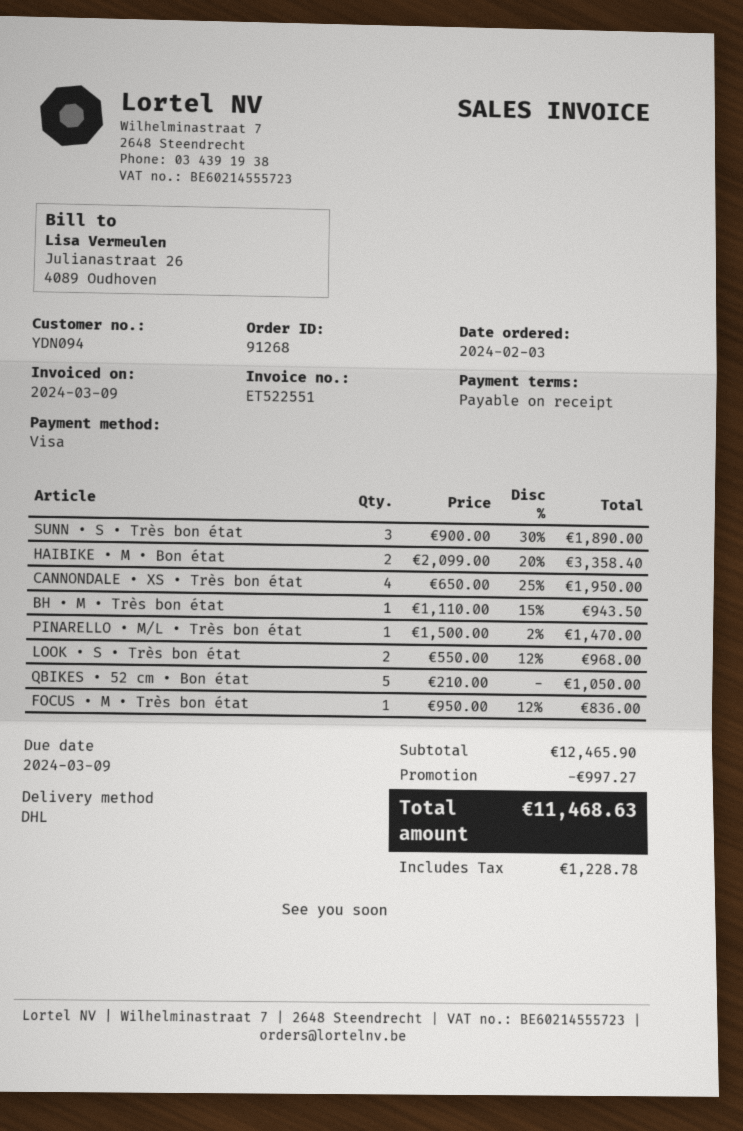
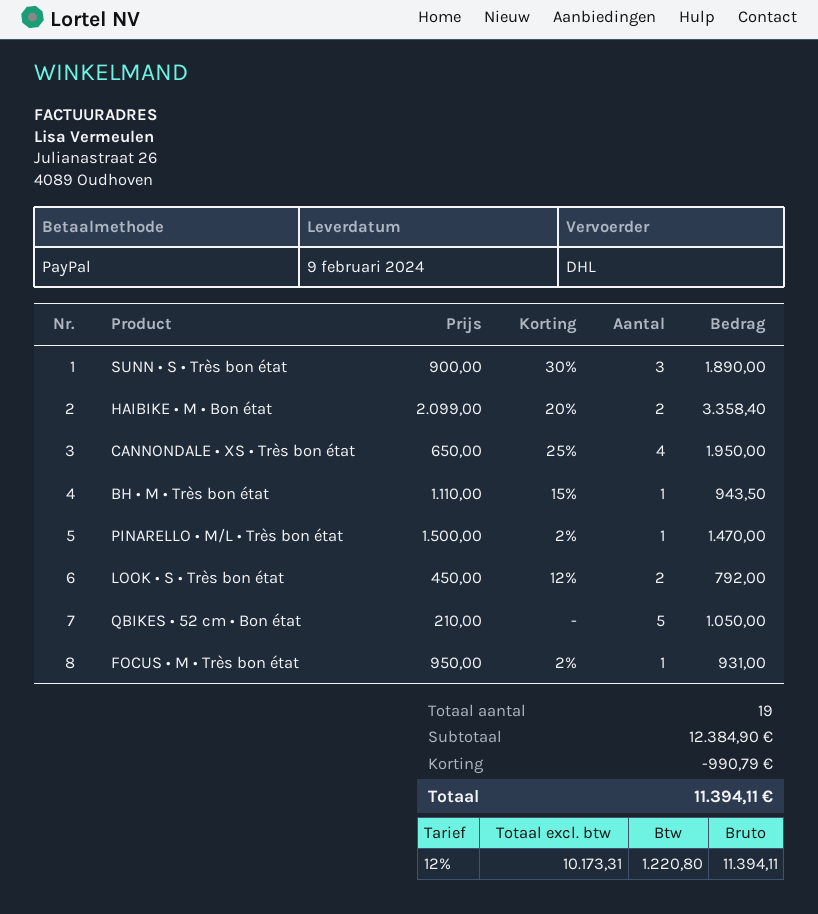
payment method: Visa -> PayPal
LOOK • S • Très bon état: 2 x 550.00 - 12% = 968.00 -> 2 x 450.00 - 12% = 792.00
FOCUS • M • Très bon état: 1 x 950.00 - 12% = 836.00 -> 1 x 950.00 - 2% = 931.00
subtotal: 12465.90 -> 12384.90
discount: 997.27 -> 990.79
tax: 1228.78 -> 1220.80
total: 11468.63 -> 11394.11

